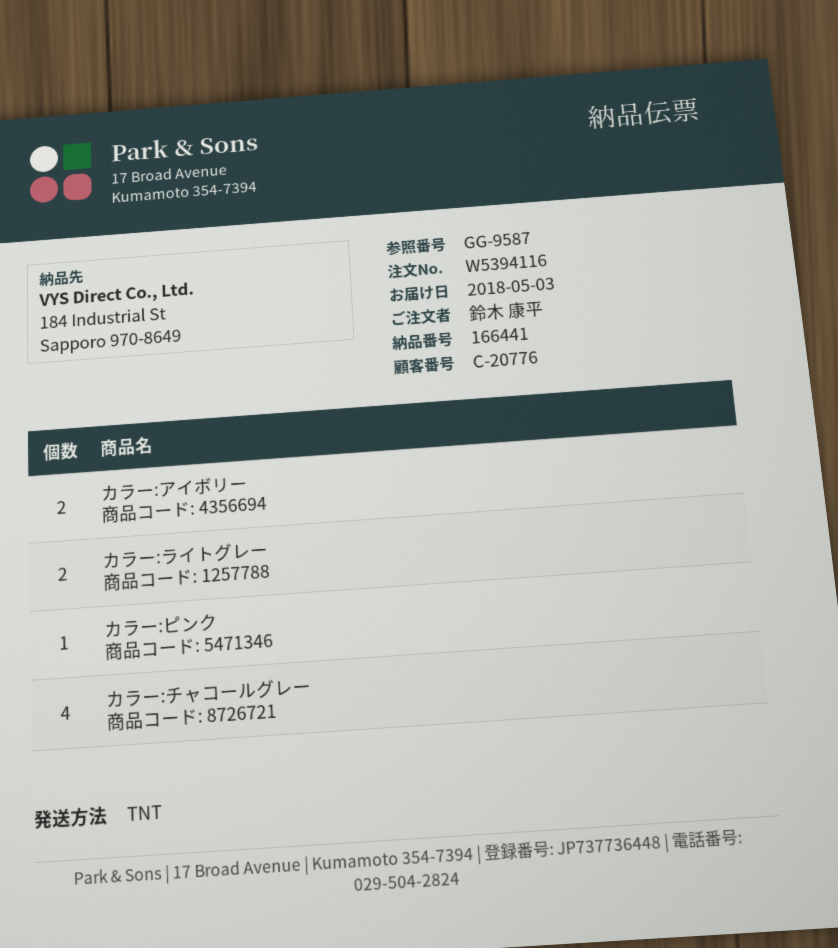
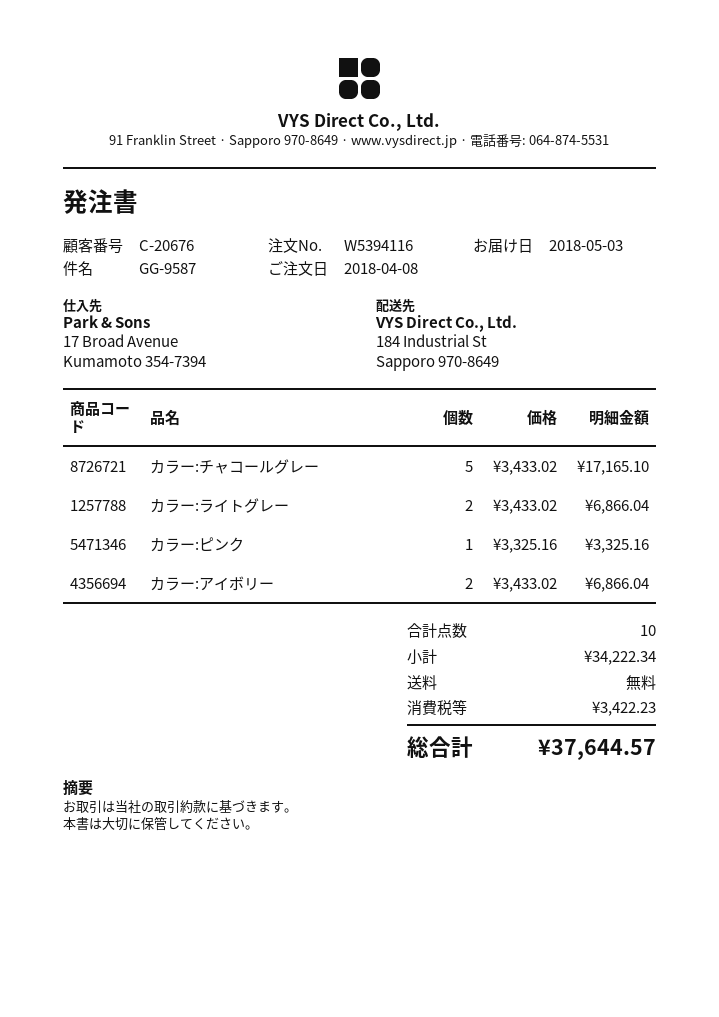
customer number: C-20776 -> C-20676
カラー:チャコールグレー: 4 -> 5

